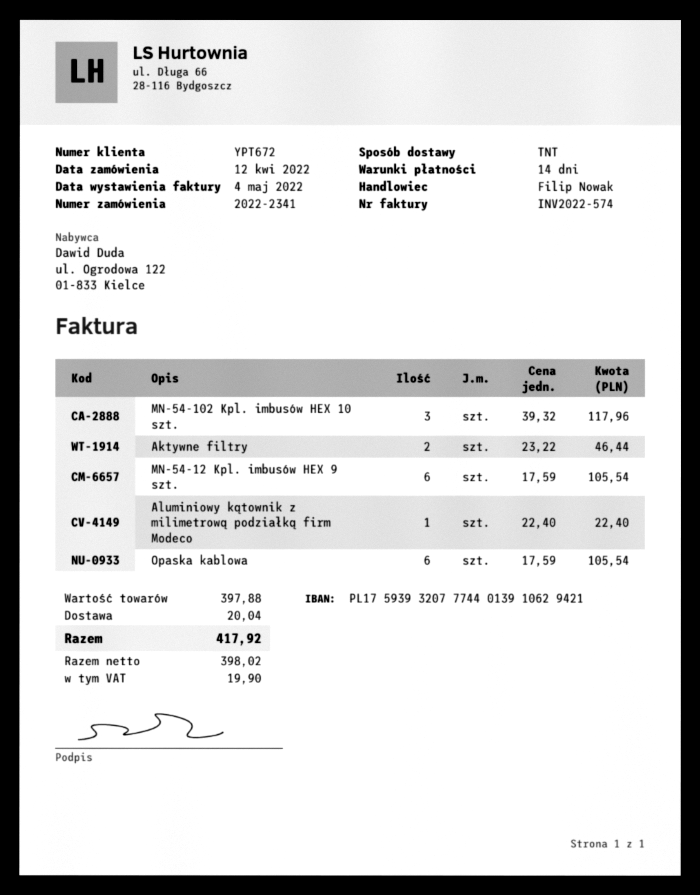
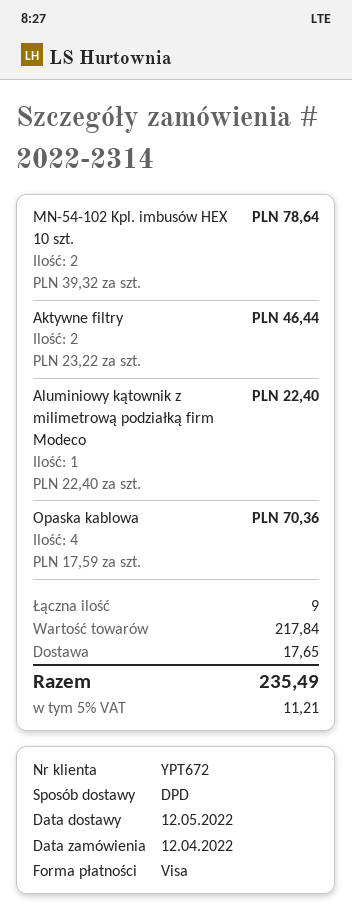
order number: 2022-2341 -> 2022-2314
shipping method: TNT -> DPD
MN-54-102 Kpl. imbusów HEX 10 szt.: 3 x 39.32 = 117.96 -> 2 x 39.32 = 78.64
MN-54-12 Kpl. imbusów HEX 9 szt.: 6 x 17.59 = 105.54 -> none
Opaska kablowa: 6 x 17.59 = 105.54 -> 4 x 17.59 = 70.36
subtotal: 397.88 -> 217.84
shipping: 20.04 -> 17.65
tax: 19.90 -> 11.21
total: 417.92 -> 235.49

